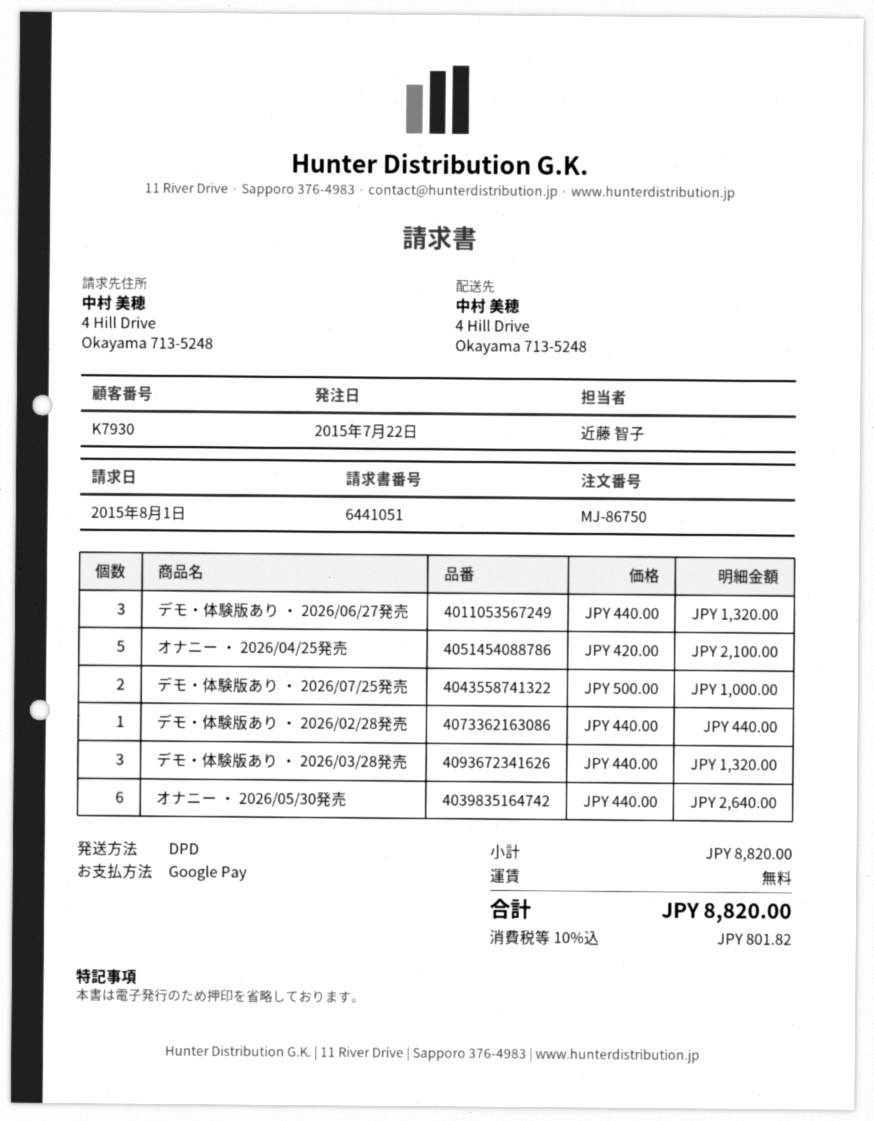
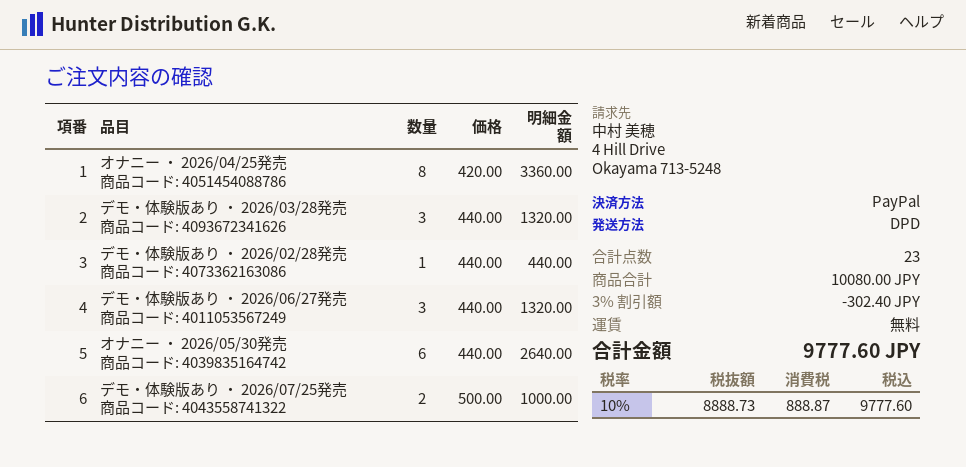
payment method: Google Pay -> PayPal
オナニー ・ 2026/04/25発売: 5 x 420.00 = 2100.00 -> 8 x 420.00 = 3360.00
subtotal: 8820.00 -> 10080.00
discount: none -> 3% = 302.40
tax: 10% = 801.82 -> 10% = 888.87
total: 8820.00 -> 9777.60

